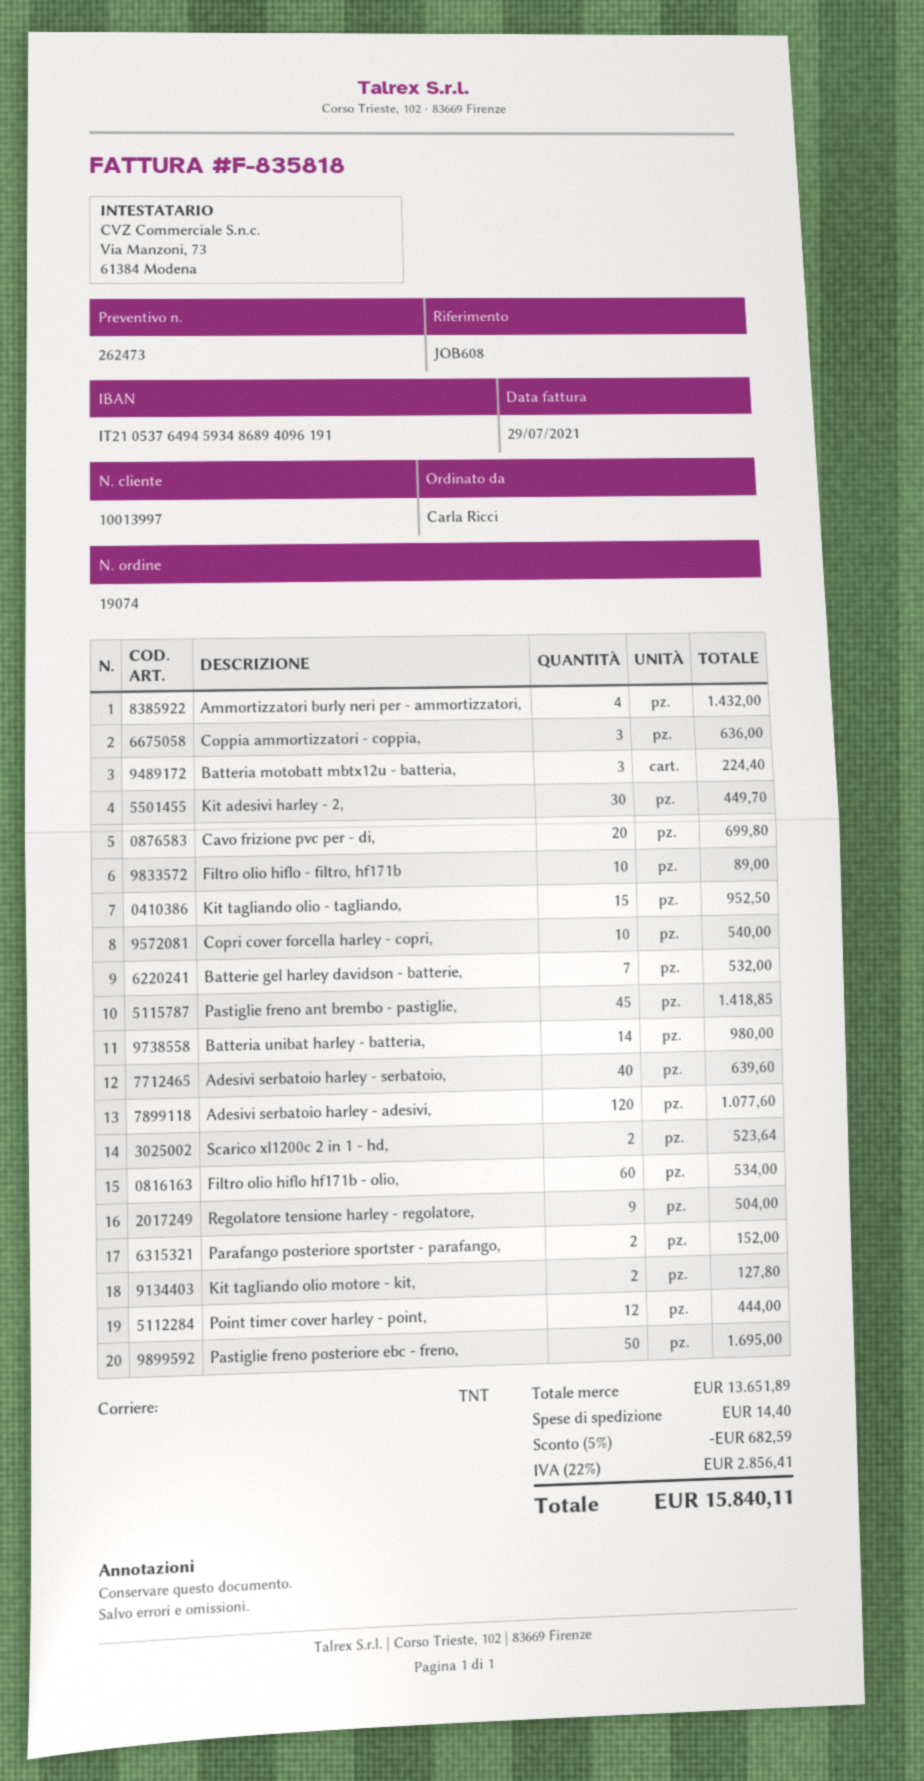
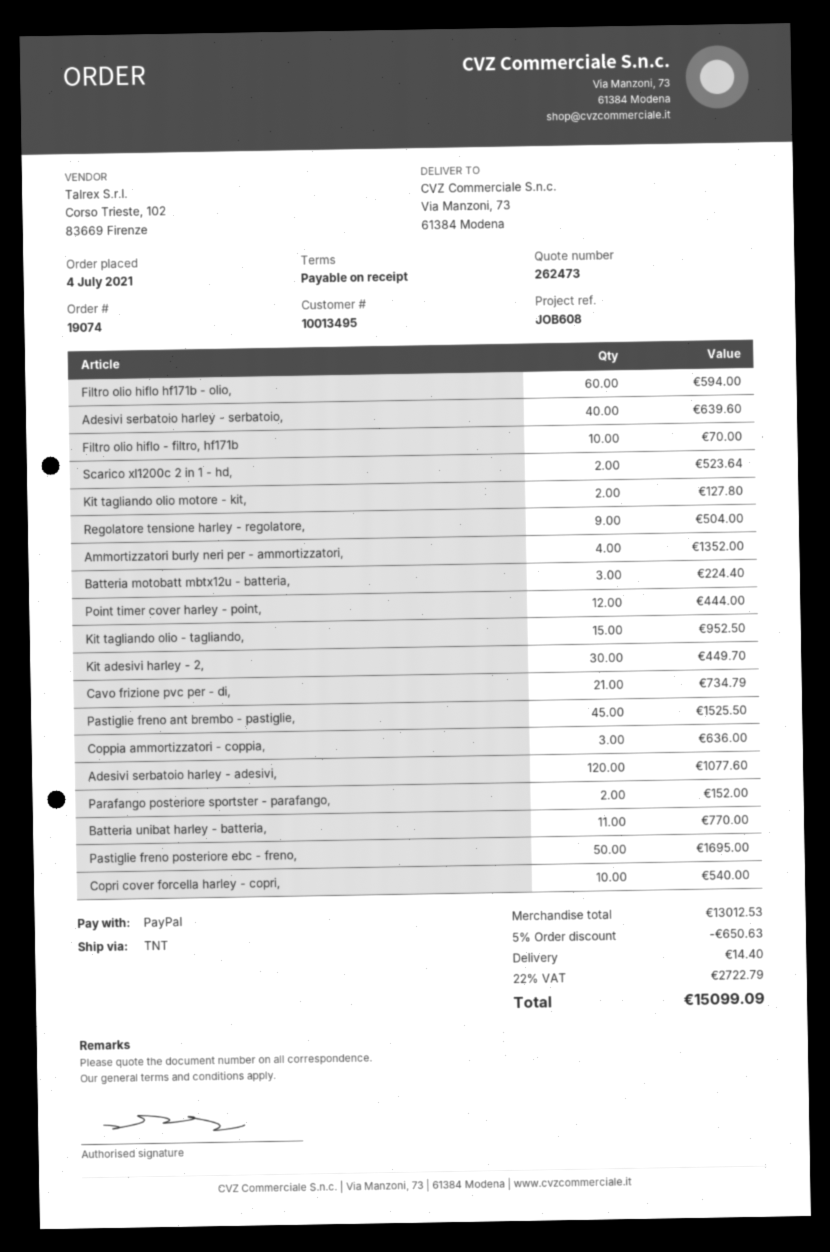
customer number: 10013997 -> 10013495
Ammortizzatori burly neri per - ammortizzatori,: 4 for 1432.00 -> 4 for 1352.00
Cavo frizione pvc per - di,: 20 for 699.80 -> 21 for 734.79
Filtro olio hiflo - filtro, hf171b: 10 for 89.00 -> 10 for 70.00
Batterie gel harley davidson - batterie,: 7 for 532.00 -> none
Pastiglie freno ant brembo - pastiglie,: 45 for 1418.85 -> 45 for 1525.50
Batteria unibat harley - batteria,: 14 for 980.00 -> 11 for 770.00
Filtro olio hiflo hf171b - olio,: 60 for 534.00 -> 60 for 594.00
subtotal: 13651.89 -> 13012.53
discount: 5% = 682.59 -> 5% = 650.63
tax: 22% = 2856.41 -> 22% = 2722.79
total: 15840.11 -> 15099.09

